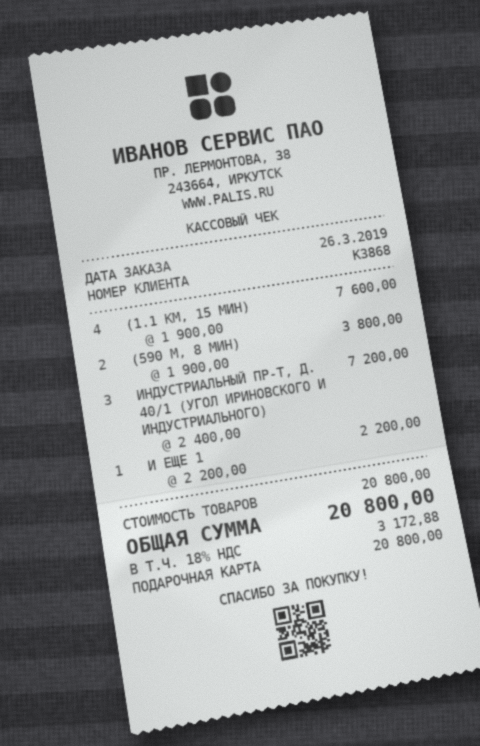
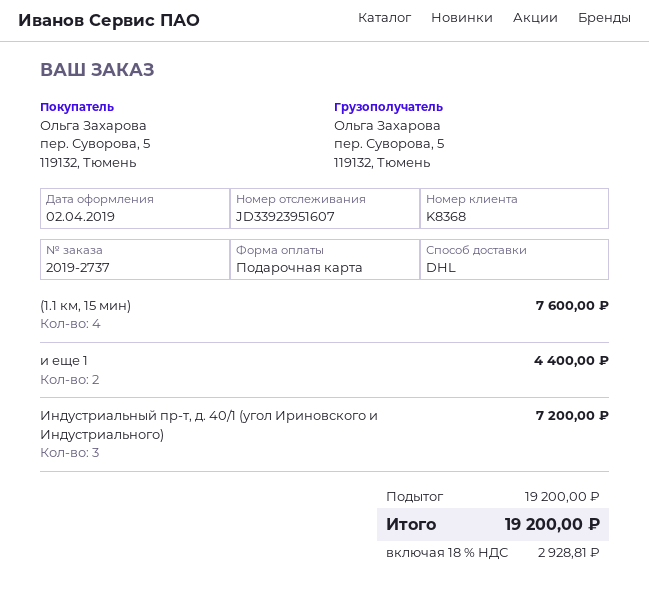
order date: 2019-03-26 -> 2019-04-02
customer number: K3868 -> K8368
(590 М, 8 МИН): 2 for 3800.00 -> none
И ЕЩЕ 1: 1 for 2200.00 -> 2 for 4400.00
subtotal: 20800.00 -> 19200.00
tax: 18% = 3172.88 -> 18% = 2928.81
total: 20800.00 -> 19200.00

